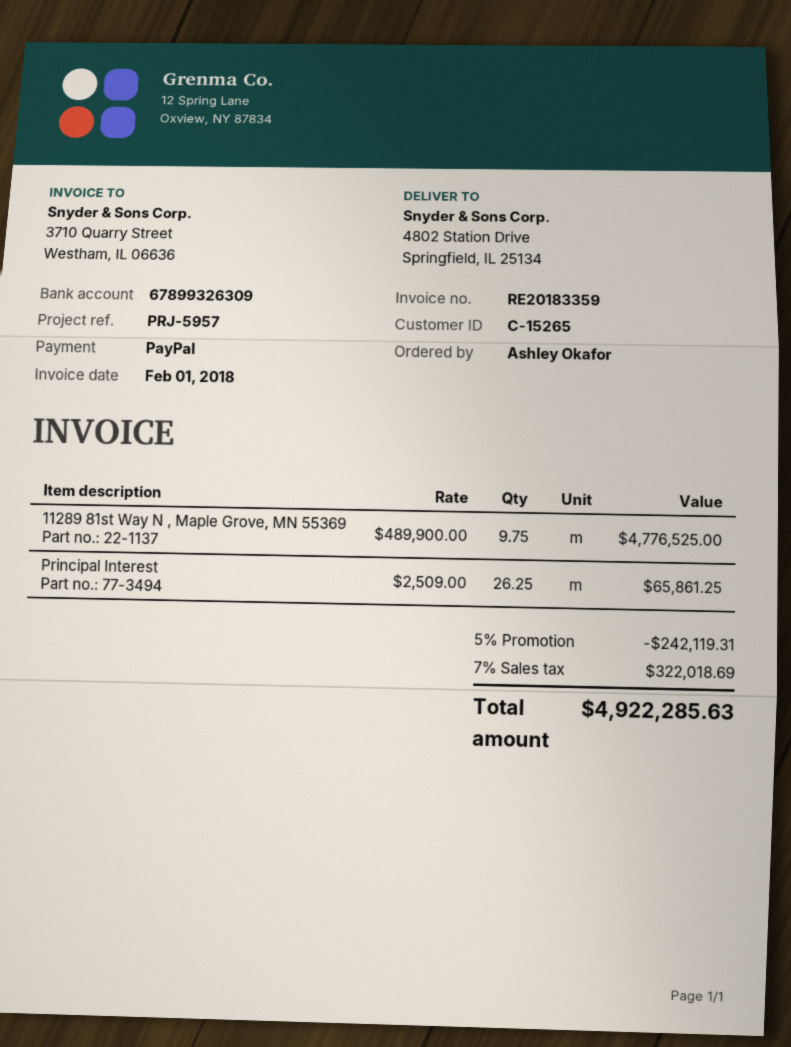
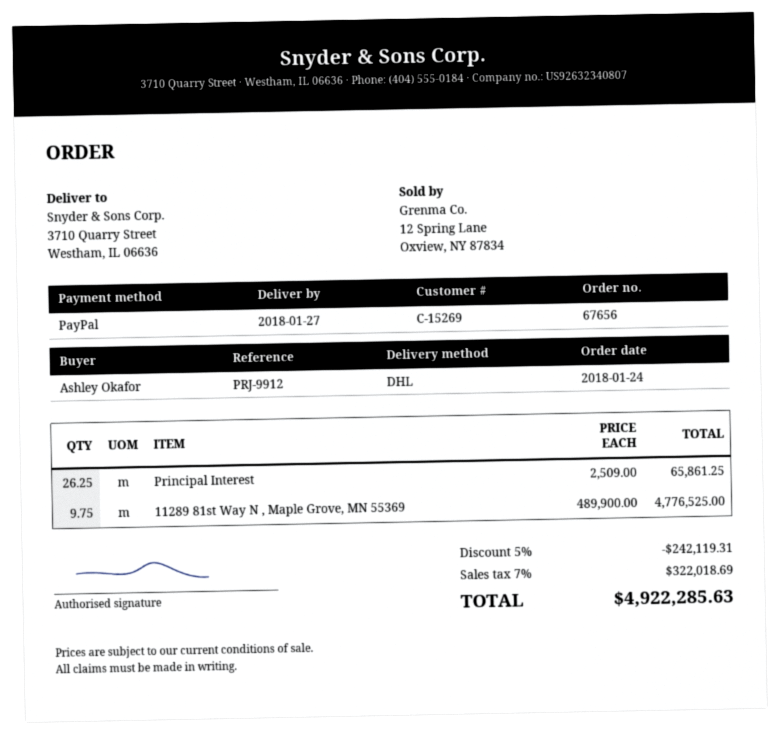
customer number: C-15265 -> C-15269
reference: PRJ-5957 -> PRJ-9912
ship to: 4802 Station Drive, Springfield, IL 25134 -> 3710 Quarry Street, Westham, IL 06636

